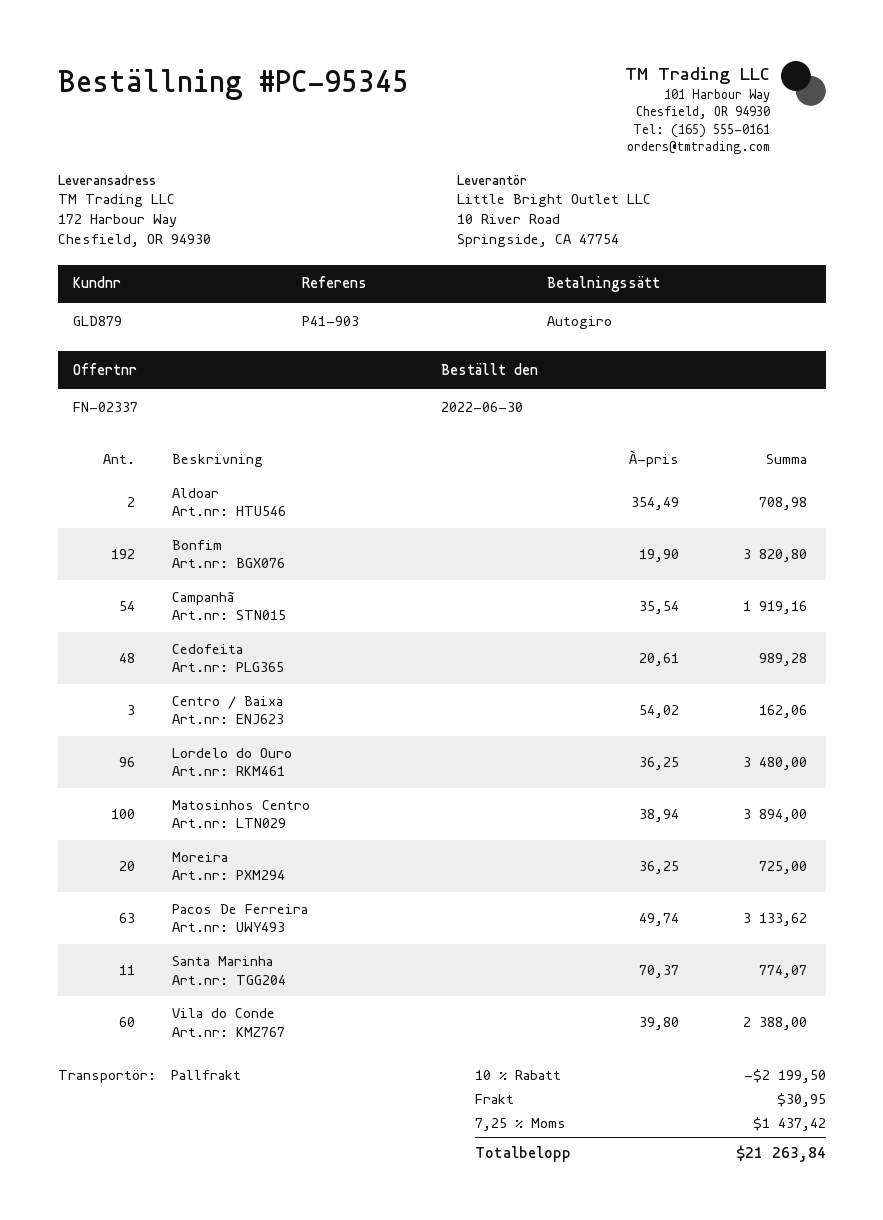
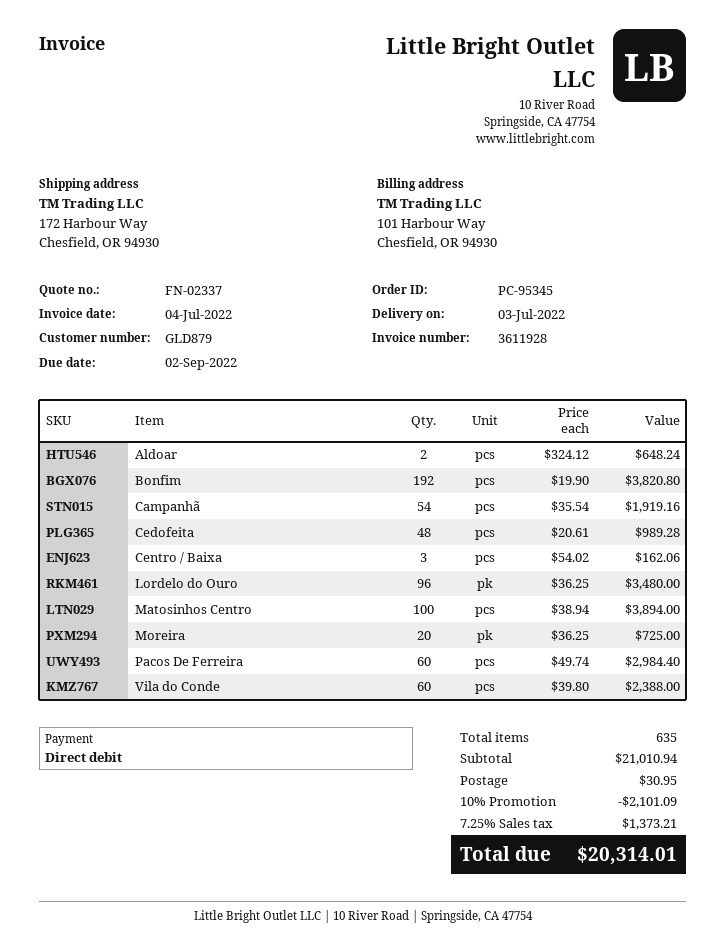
Aldoar: 2 x 354.49 = 708.98 -> 2 x 324.12 = 648.24
Pacos De Ferreira: 63 x 49.74 = 3133.62 -> 60 x 49.74 = 2984.40
Santa Marinha: 11 x 70.37 = 774.07 -> none
discount: 10% = 2199.50 -> 10% = 2101.09
tax: 7.25% = 1437.42 -> 7.25% = 1373.21
total: 21263.84 -> 20314.01

